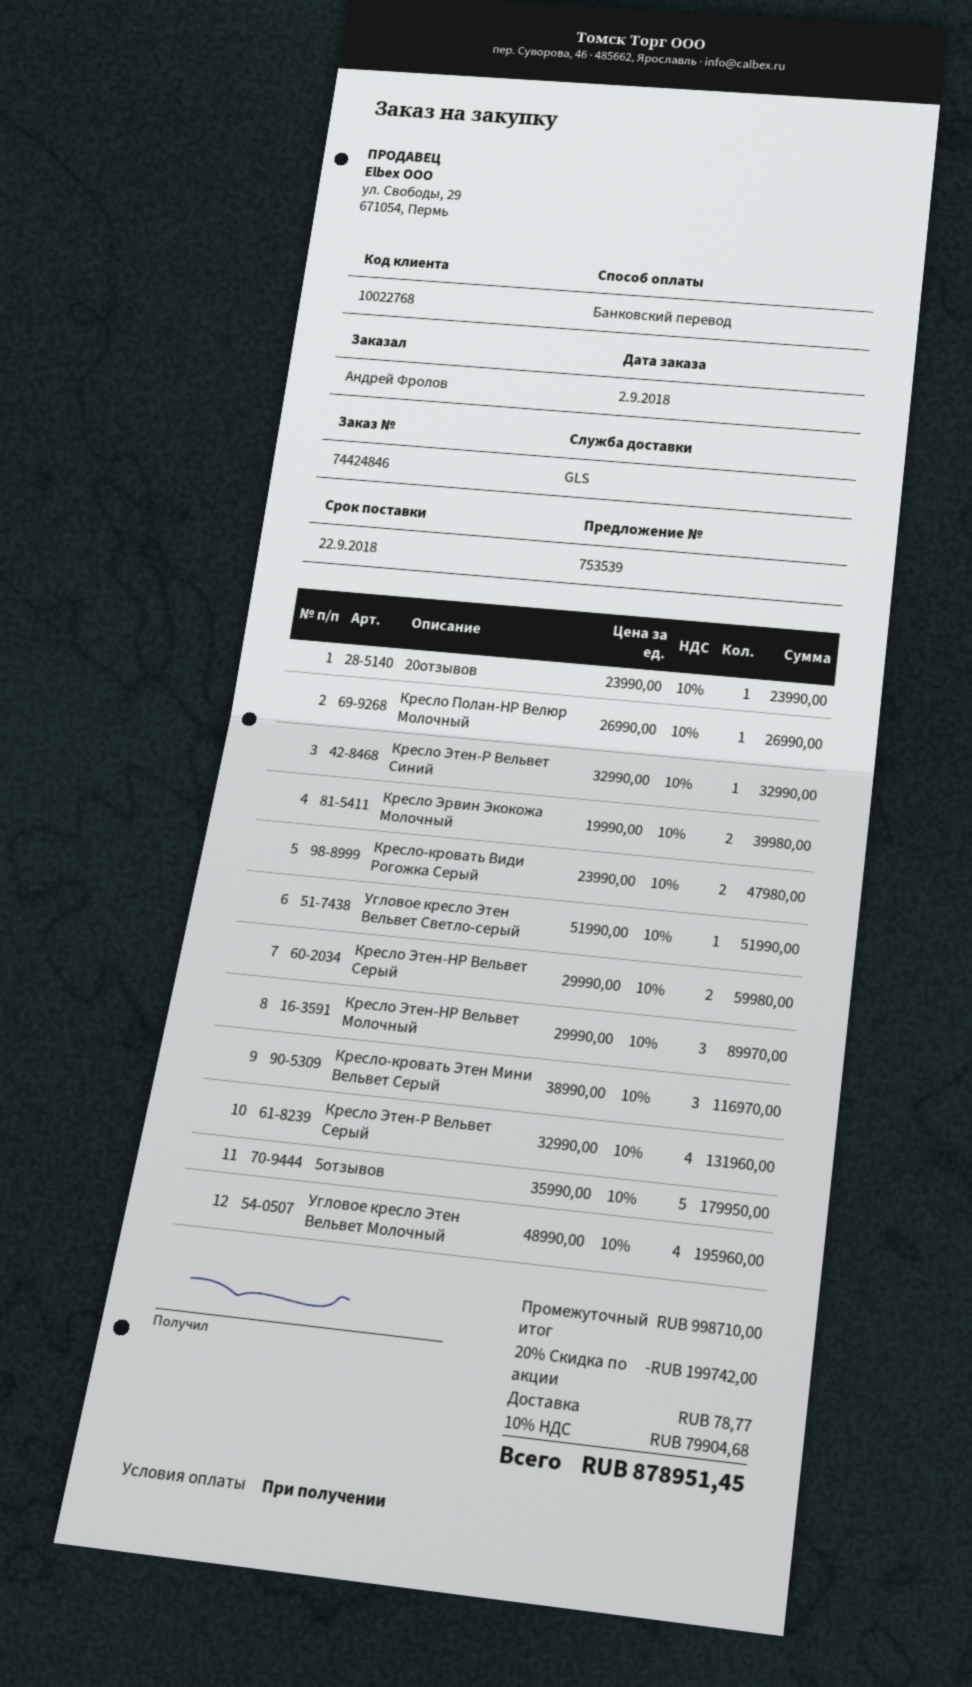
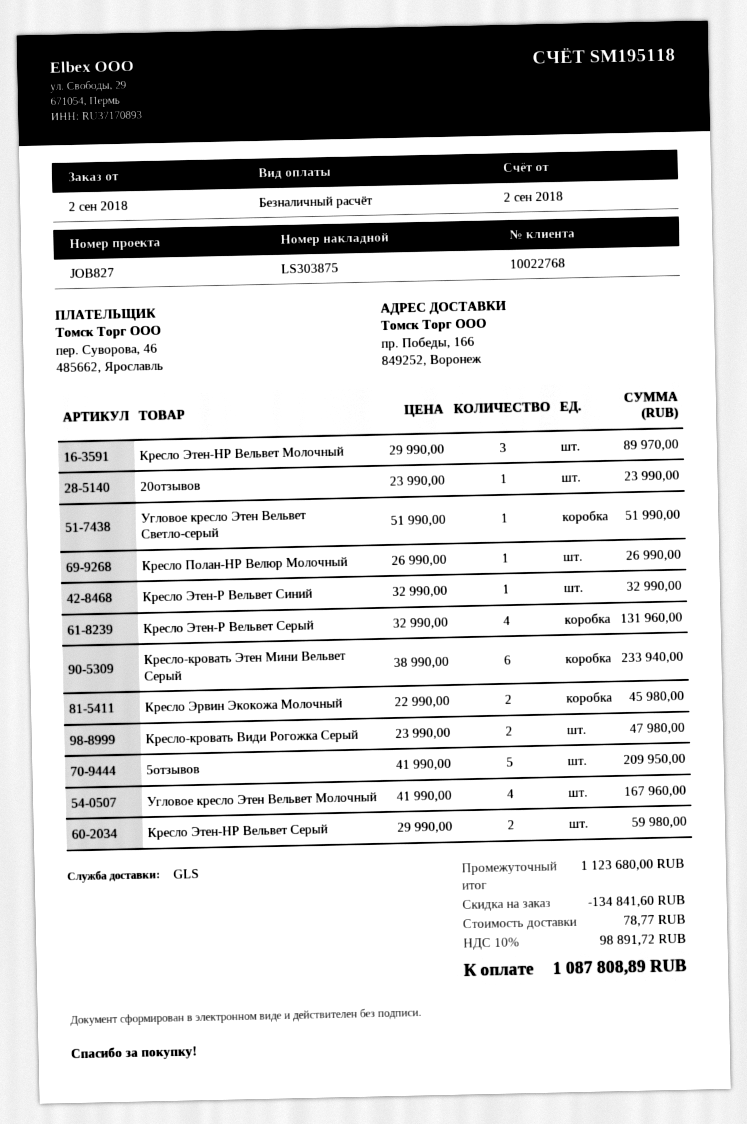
Кресло Эрвин Экокожа Молочный: 2 x 19990.00 = 39980.00 -> 2 x 22990.00 = 45980.00
Кресло-кровать Этен Мини Вельвет Серый: 3 x 38990.00 = 116970.00 -> 6 x 38990.00 = 233940.00
5отзывов: 5 x 35990.00 = 179950.00 -> 5 x 41990.00 = 209950.00
Угловое кресло Этен Вельвет Молочный: 4 x 48990.00 = 195960.00 -> 4 x 41990.00 = 167960.00
subtotal: 998710.00 -> 1123680.00
discount: 199742.00 -> 134841.60
tax: 10% = 79904.68 -> 10% = 98891.72
total: 878951.45 -> 1087808.89

